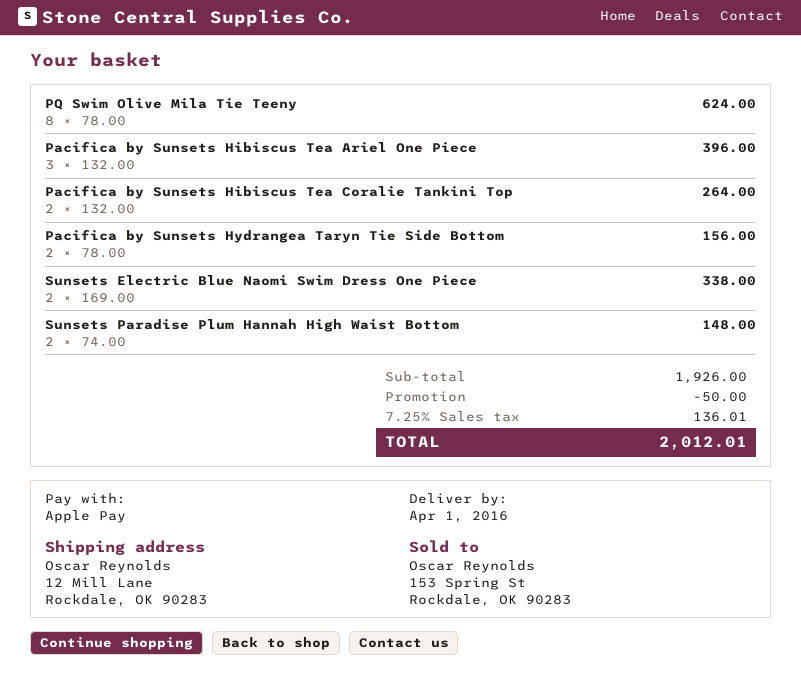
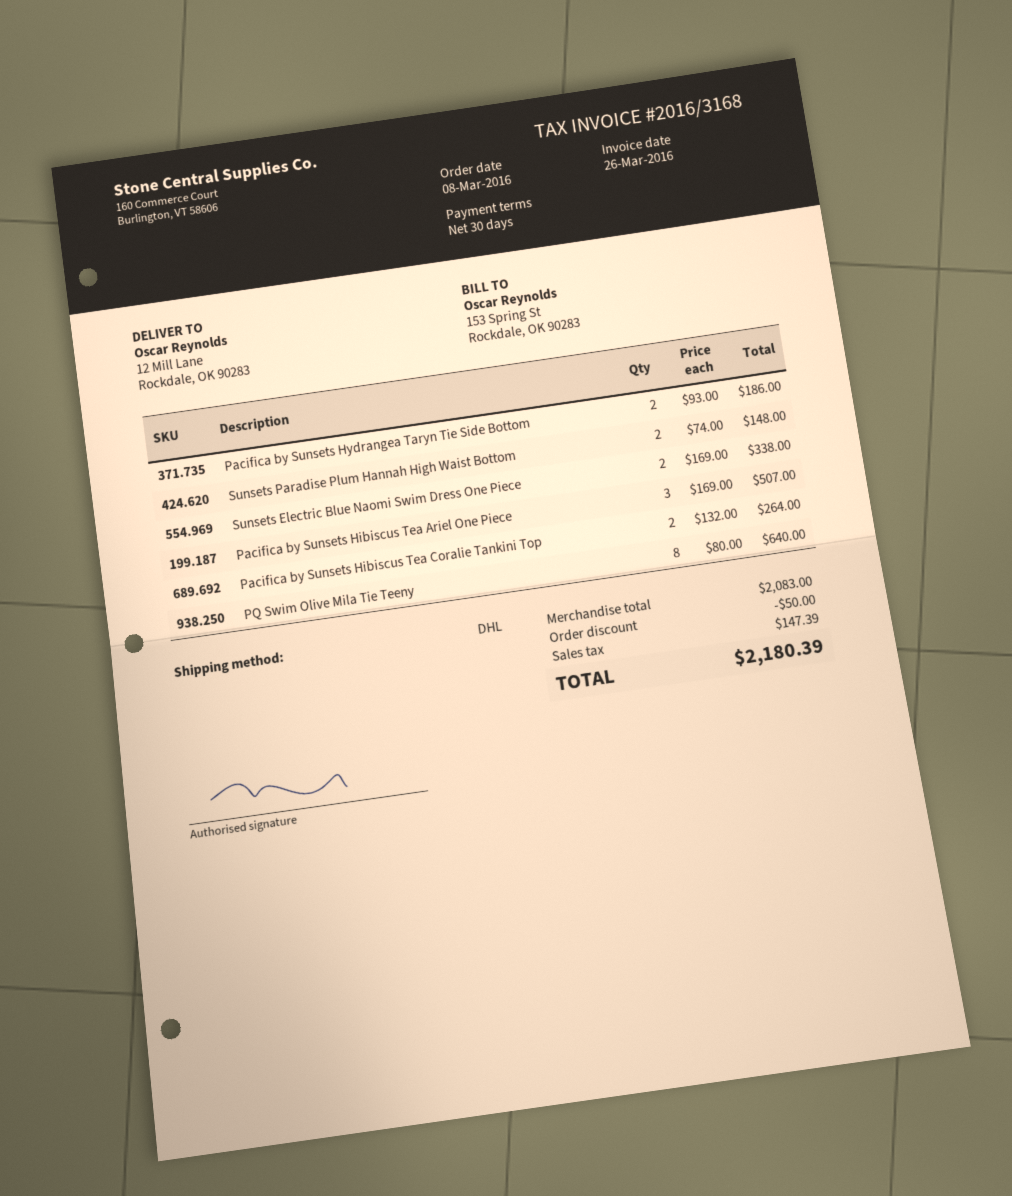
PQ Swim Olive Mila Tie Teeny: 8 x 78.00 = 624.00 -> 8 x 80.00 = 640.00
Pacifica by Sunsets Hibiscus Tea Ariel One Piece: 3 x 132.00 = 396.00 -> 3 x 169.00 = 507.00
Pacifica by Sunsets Hydrangea Taryn Tie Side Bottom: 2 x 78.00 = 156.00 -> 2 x 93.00 = 186.00
subtotal: 1926.00 -> 2083.00
tax: 136.01 -> 147.39
total: 2012.01 -> 2180.39

